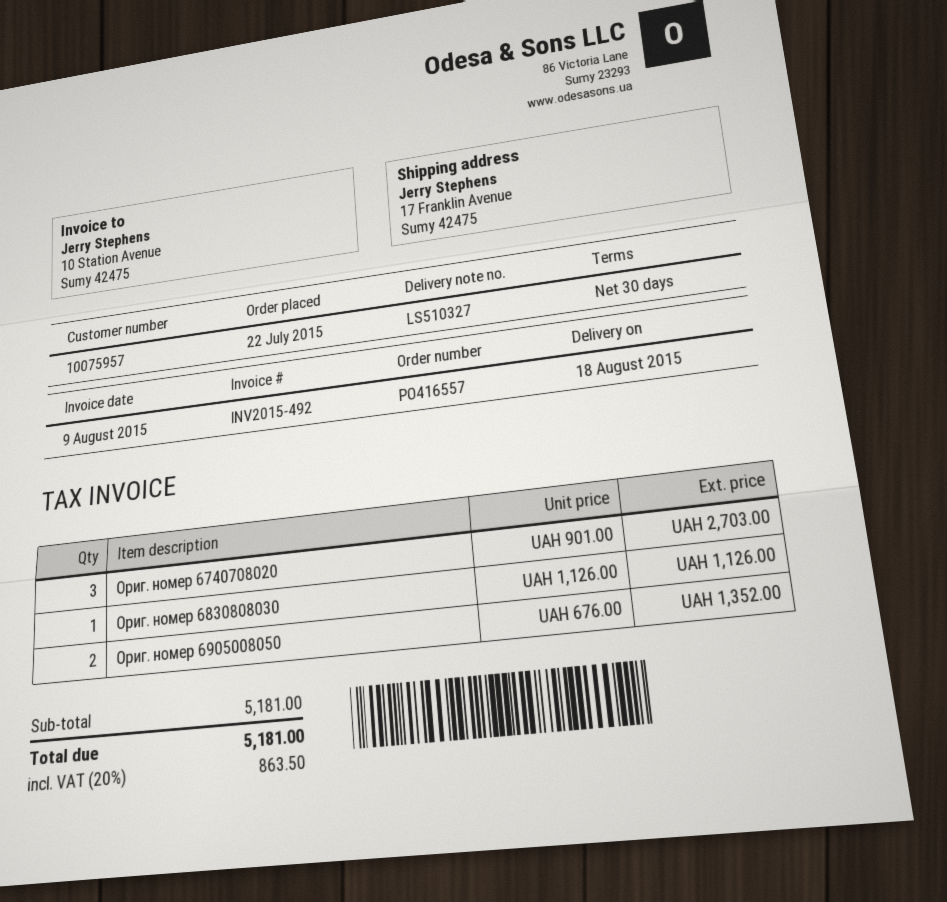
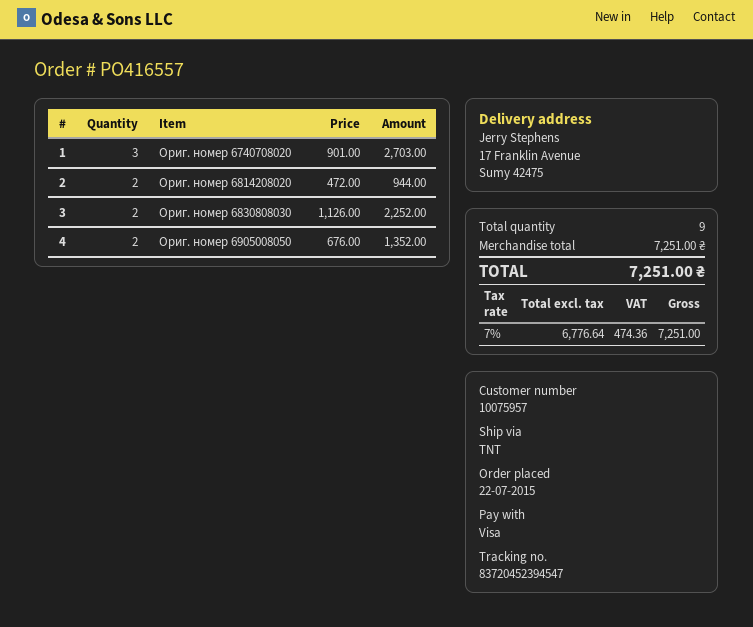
Ориг. номер 6830808030: 1 x 1126.00 = 1126.00 -> 2 x 1126.00 = 2252.00
Ориг. номер 6814208020: none -> 2 x 472.00 = 944.00
subtotal: 5181.00 -> 7251.00
tax: 20% = 863.50 -> 7% = 474.36
total: 5181.00 -> 7251.00

